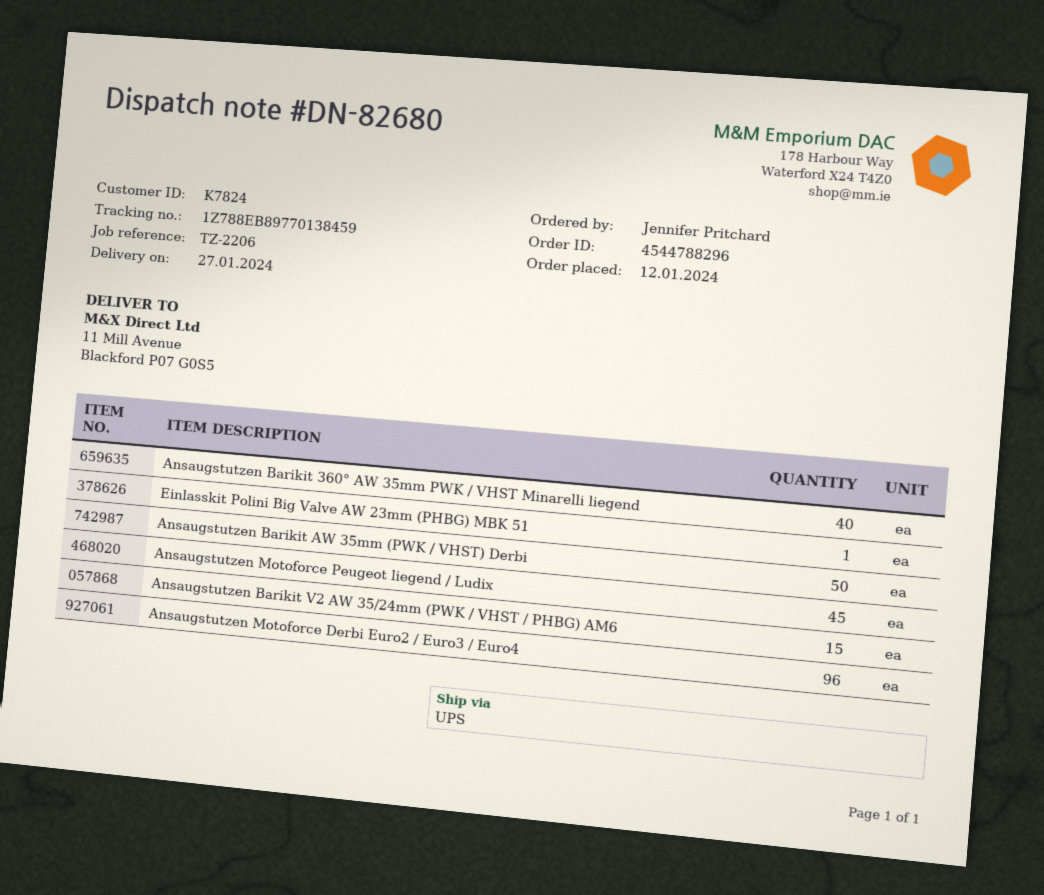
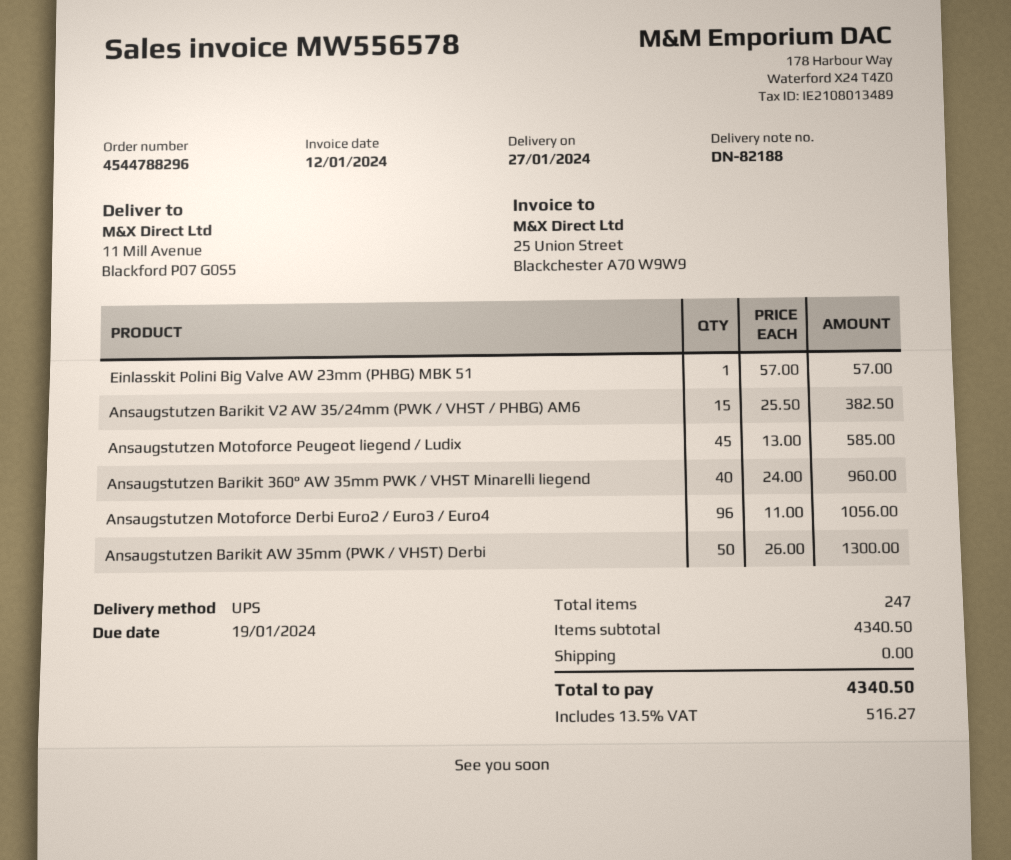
delivery note number: DN-82680 -> DN-82188

